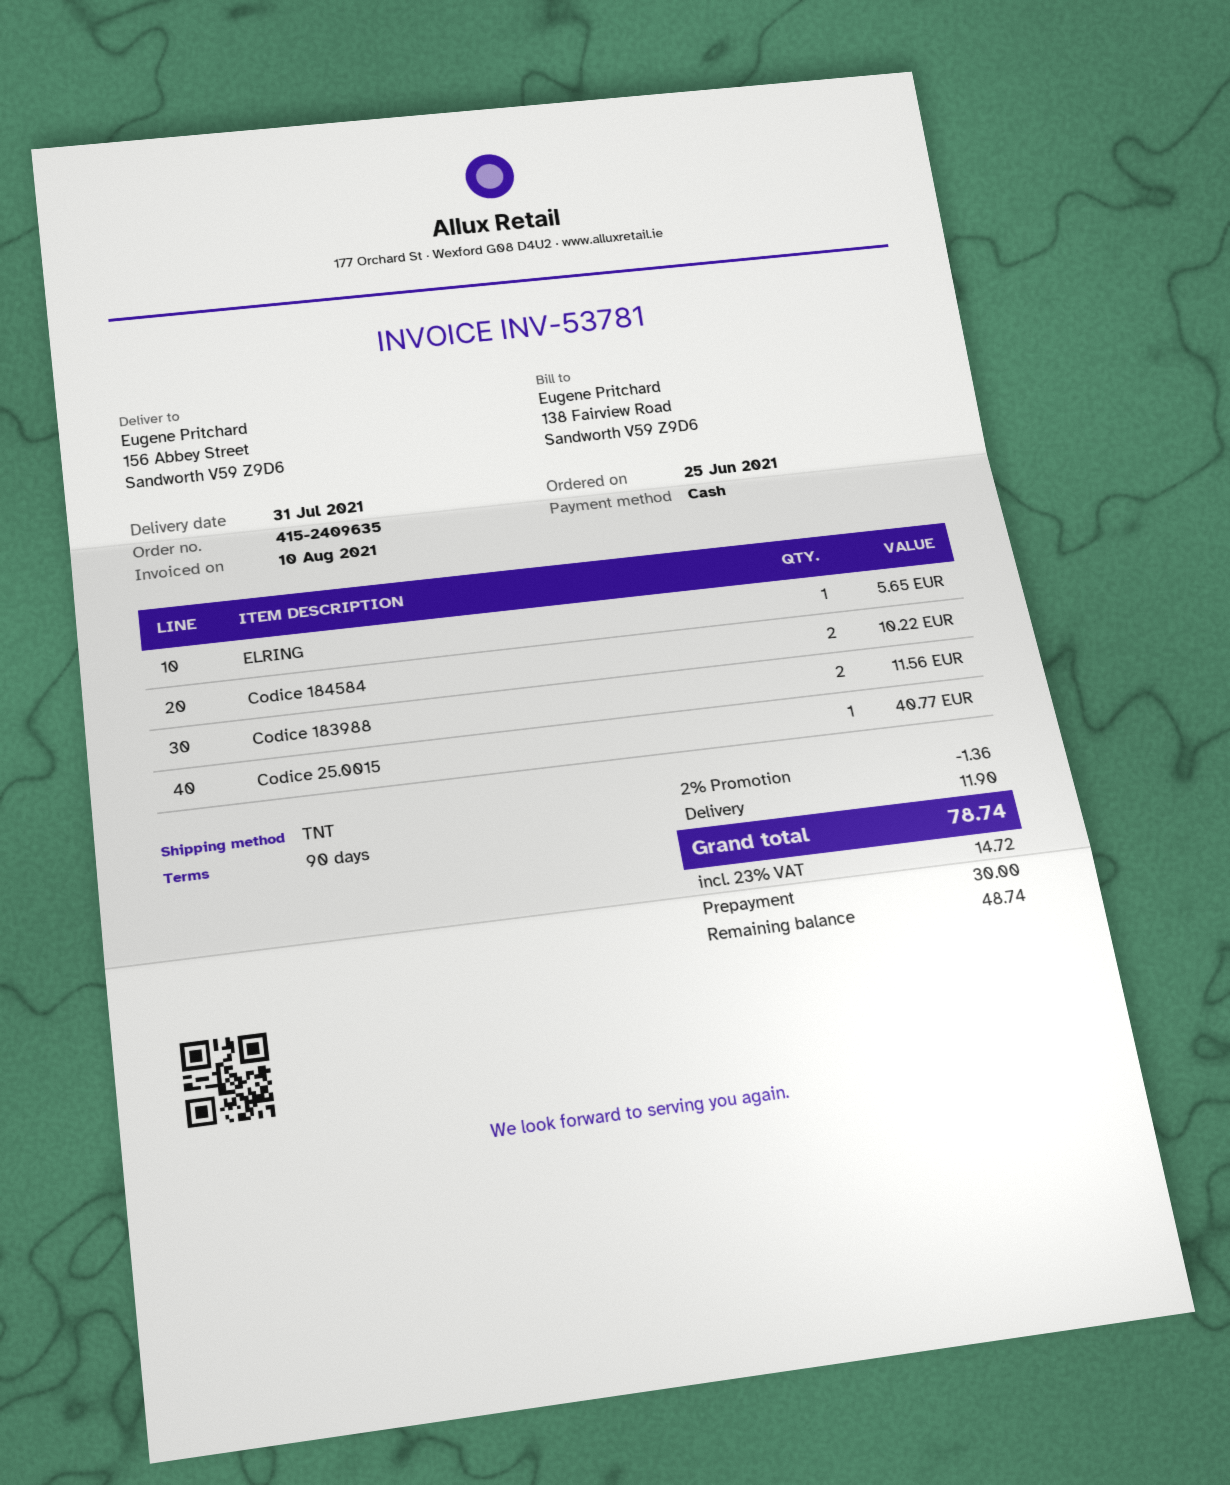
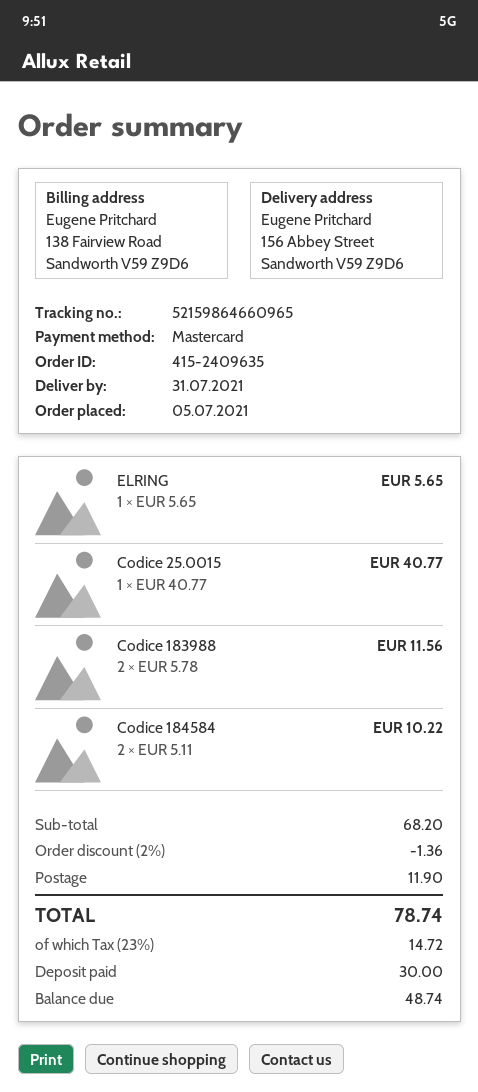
order date: 2021-06-25 -> 2021-07-05
payment method: cash -> Mastercard

